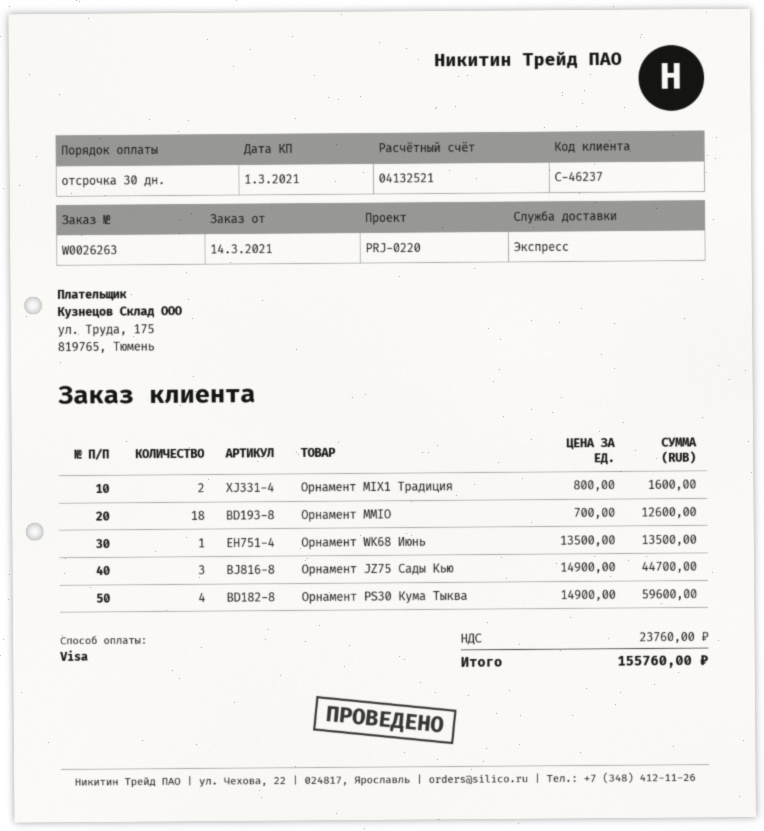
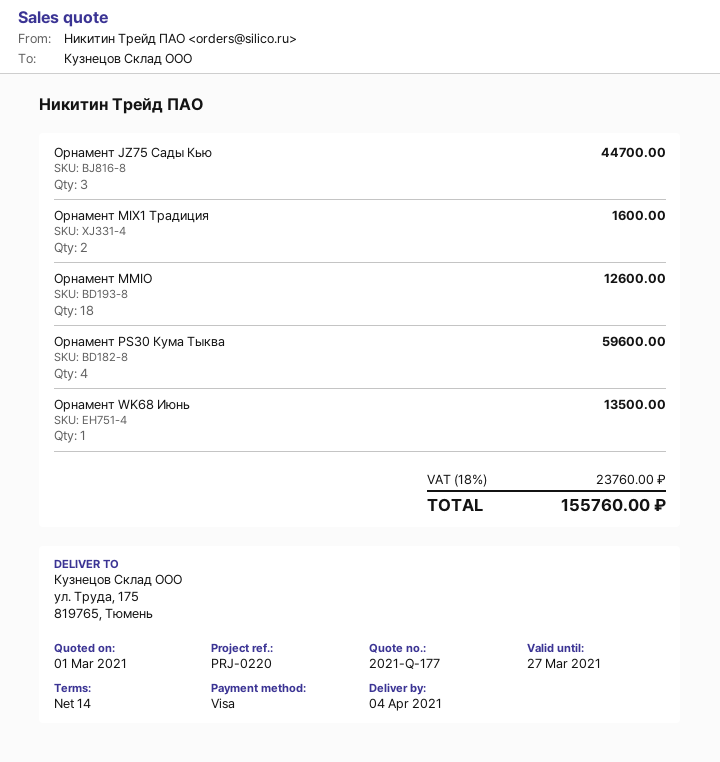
payment terms: 30 days -> 14 days

